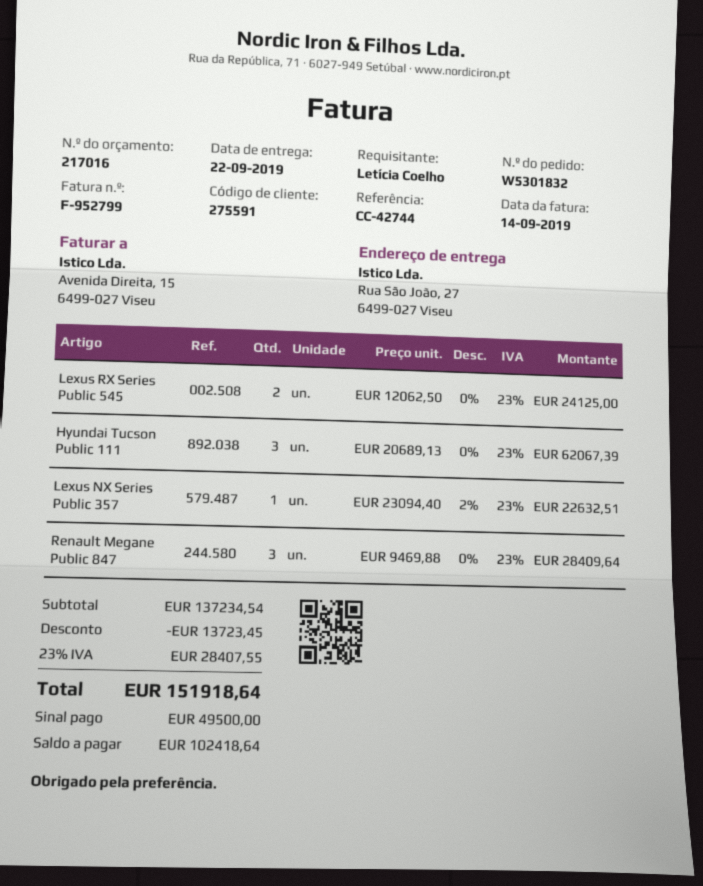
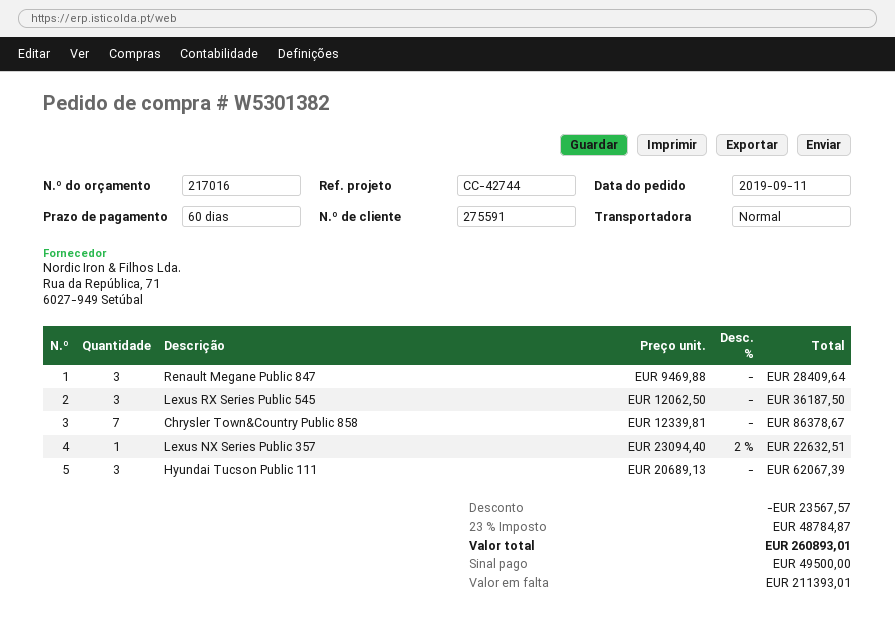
order number: W5301832 -> W5301382
Lexus RX Series Public 545: 2 x 12062.50 = 24125.00 -> 3 x 12062.50 = 36187.50
Chrysler Town&Country Public 858: none -> 7 x 12339.81 = 86378.67
discount: 13723.45 -> 23567.57
tax: 23% = 28407.55 -> 23% = 48784.87
total: 151918.64 -> 260893.01
balance: 102418.64 -> 211393.01

